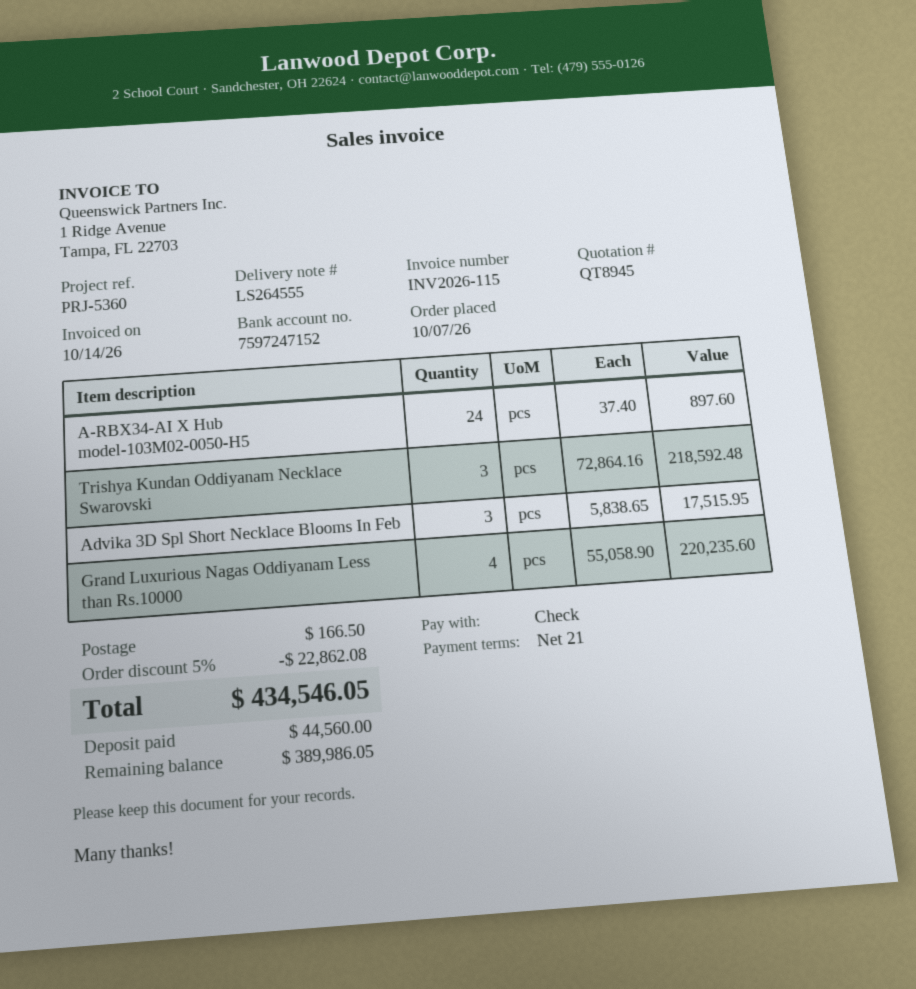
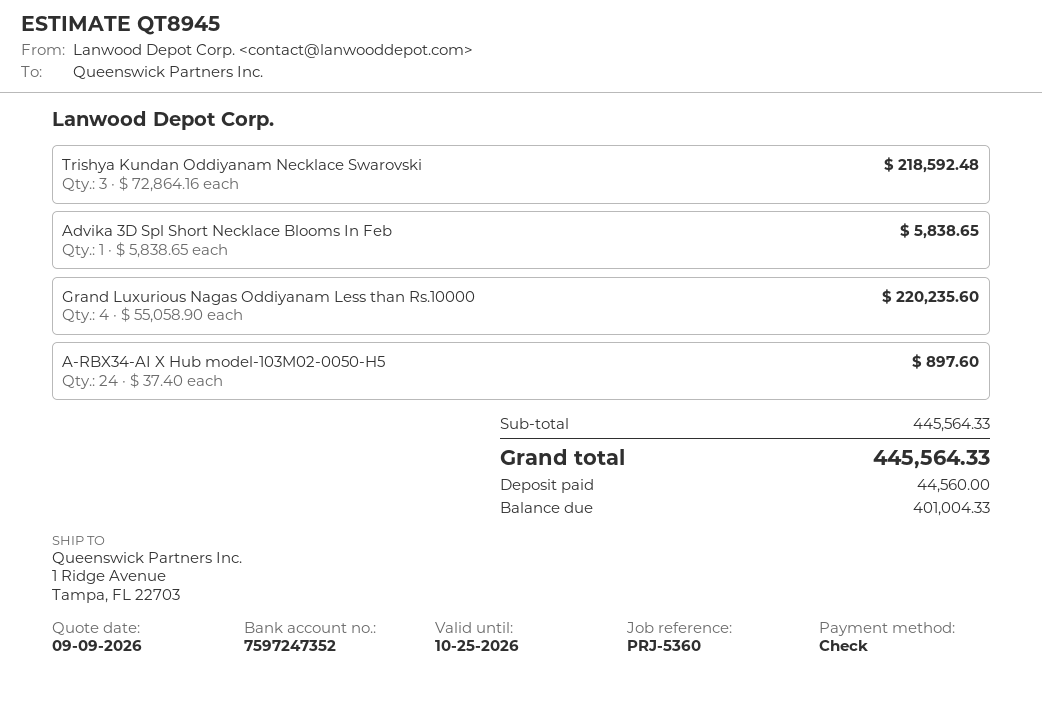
bank account: 7597247152 -> 7597247352
Advika 3D Spl Short Necklace Blooms In Feb: 3 x 5838.65 = 17515.95 -> 1 x 5838.65 = 5838.65
discount: 5% = 22862.08 -> none
shipping: 166.50 -> none
total: 434546.05 -> 445564.33
balance: 389986.05 -> 401004.33

